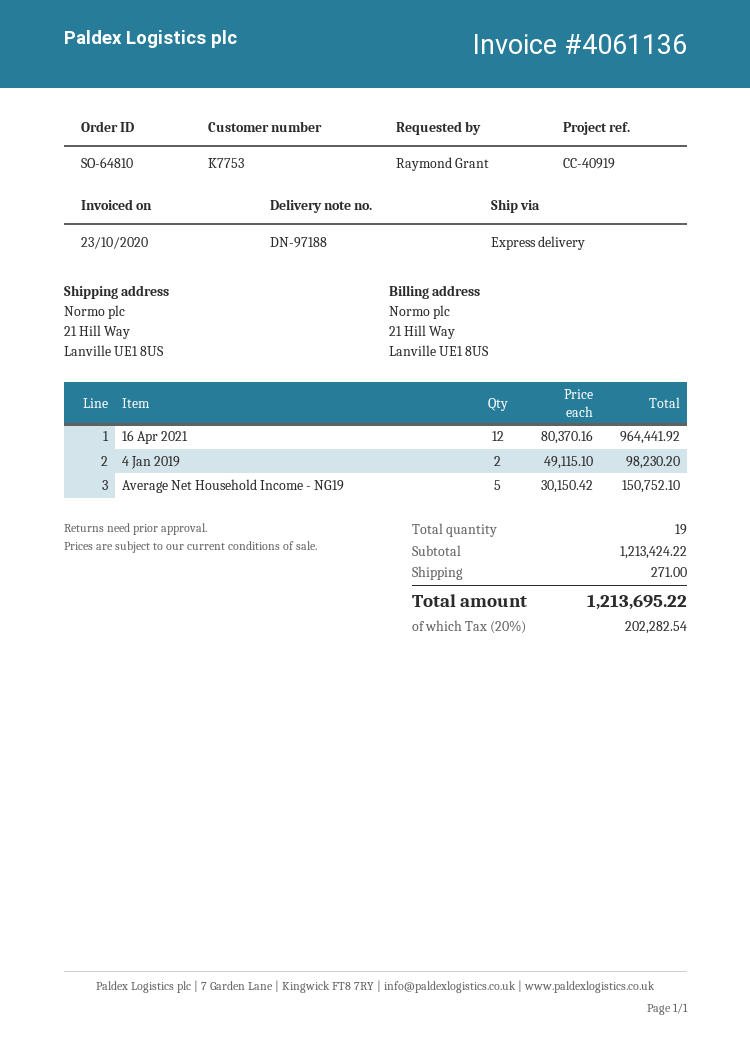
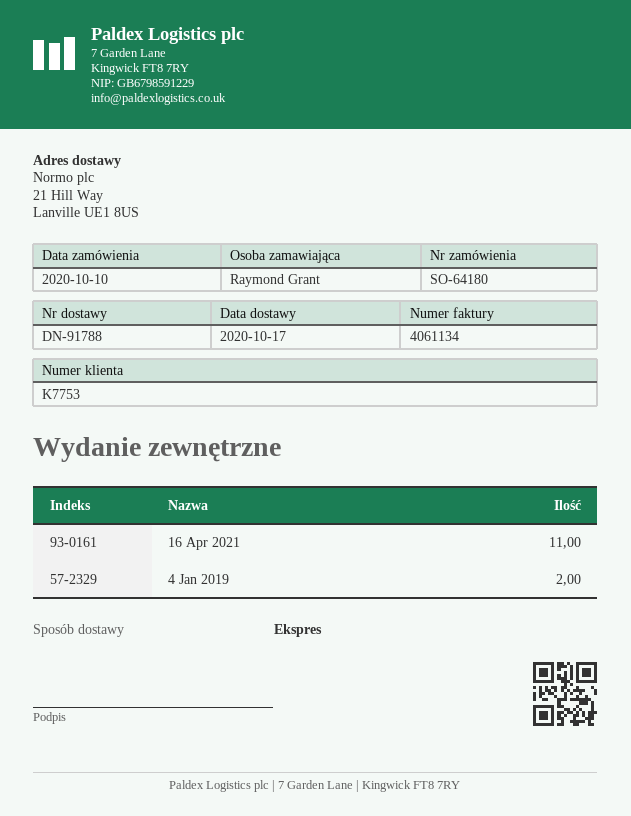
order number: SO-64810 -> SO-64180
delivery note number: DN-97188 -> DN-91788
invoice number: 4061136 -> 4061134
16 Apr 2021: 12 -> 11
Average Net Household Income - NG19: 5 -> none

